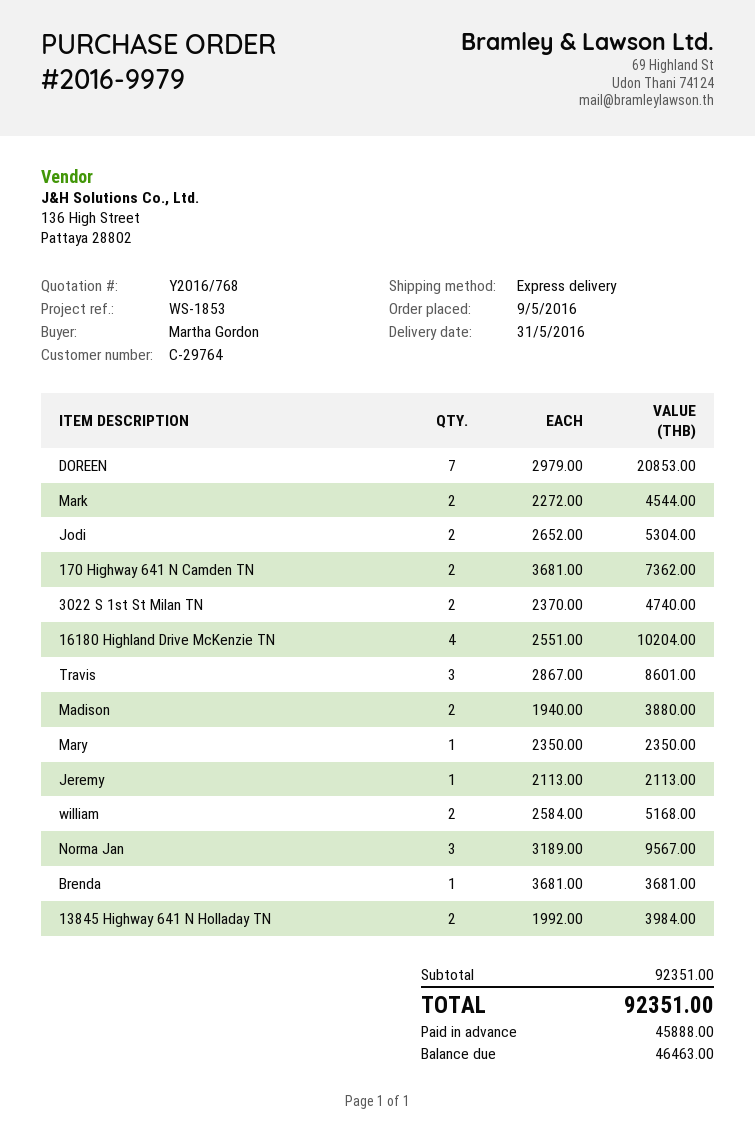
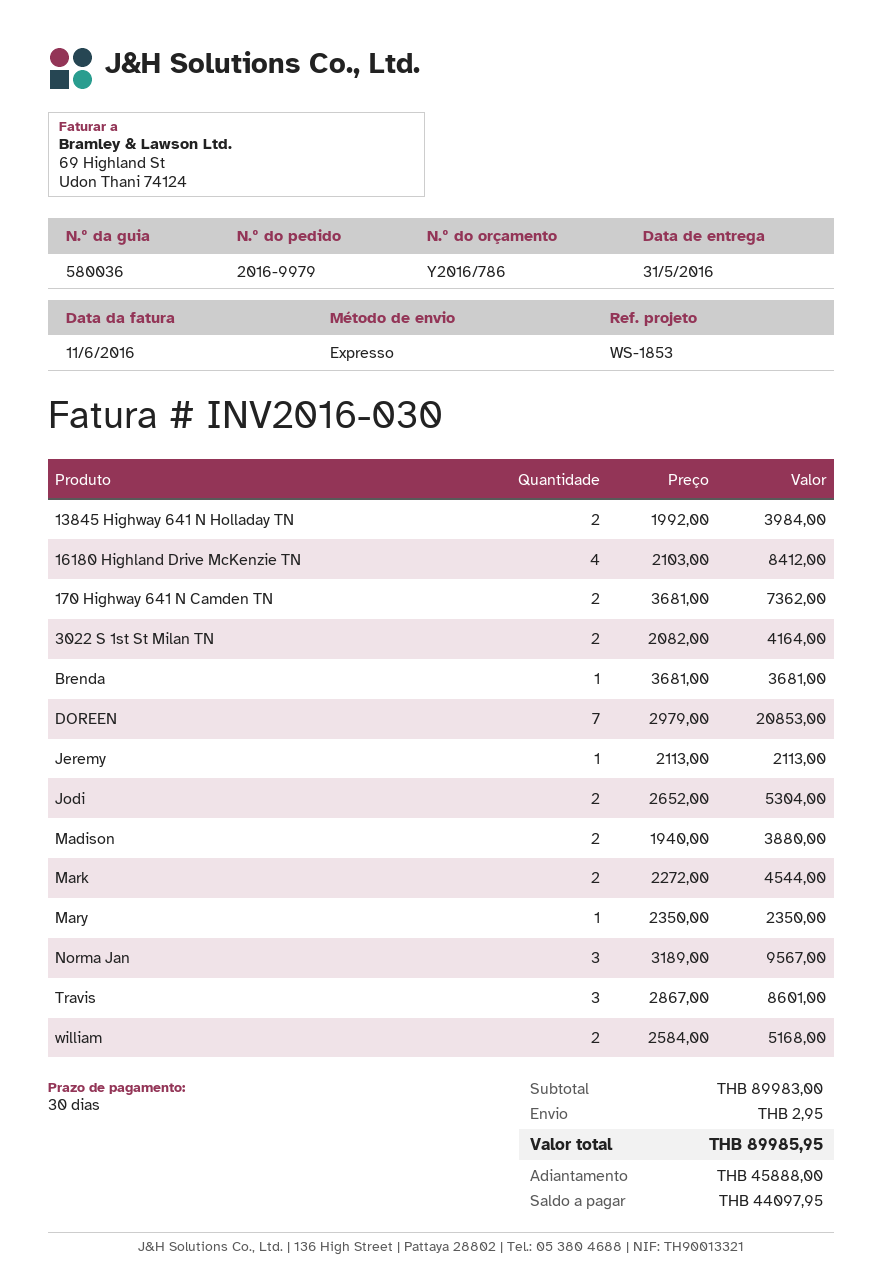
quote number: Y2016/768 -> Y2016/786
3022 S 1st St Milan TN: 2 x 2370.00 = 4740.00 -> 2 x 2082.00 = 4164.00
16180 Highland Drive McKenzie TN: 4 x 2551.00 = 10204.00 -> 4 x 2103.00 = 8412.00
subtotal: 92351.00 -> 89983.00
shipping: none -> 2.95
total: 92351.00 -> 89985.95
balance: 46463.00 -> 44097.95

